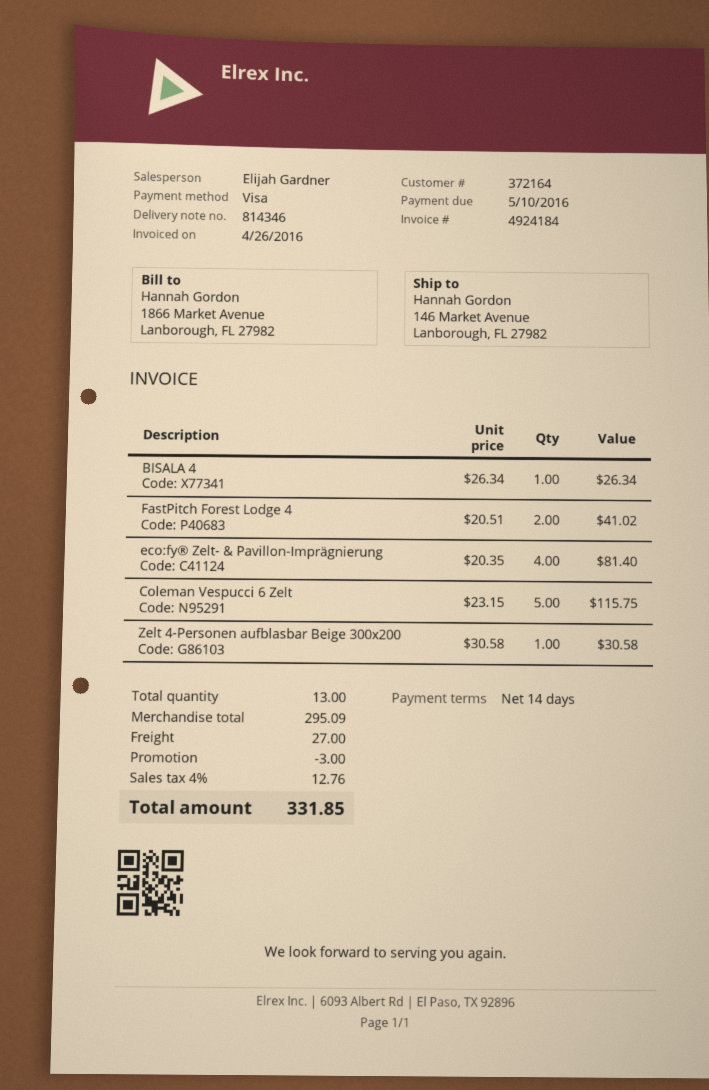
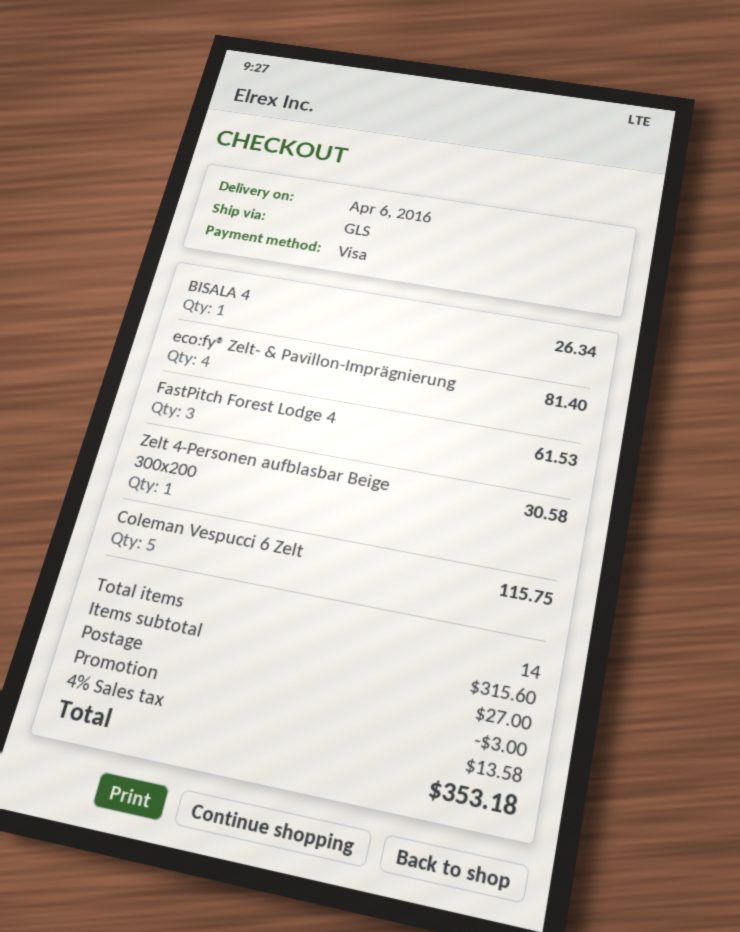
FastPitch Forest Lodge 4: 2 for 41.02 -> 3 for 61.53
total quantity: 13 -> 14
subtotal: 295.09 -> 315.60
tax: 4% = 12.76 -> 4% = 13.58
total: 331.85 -> 353.18

